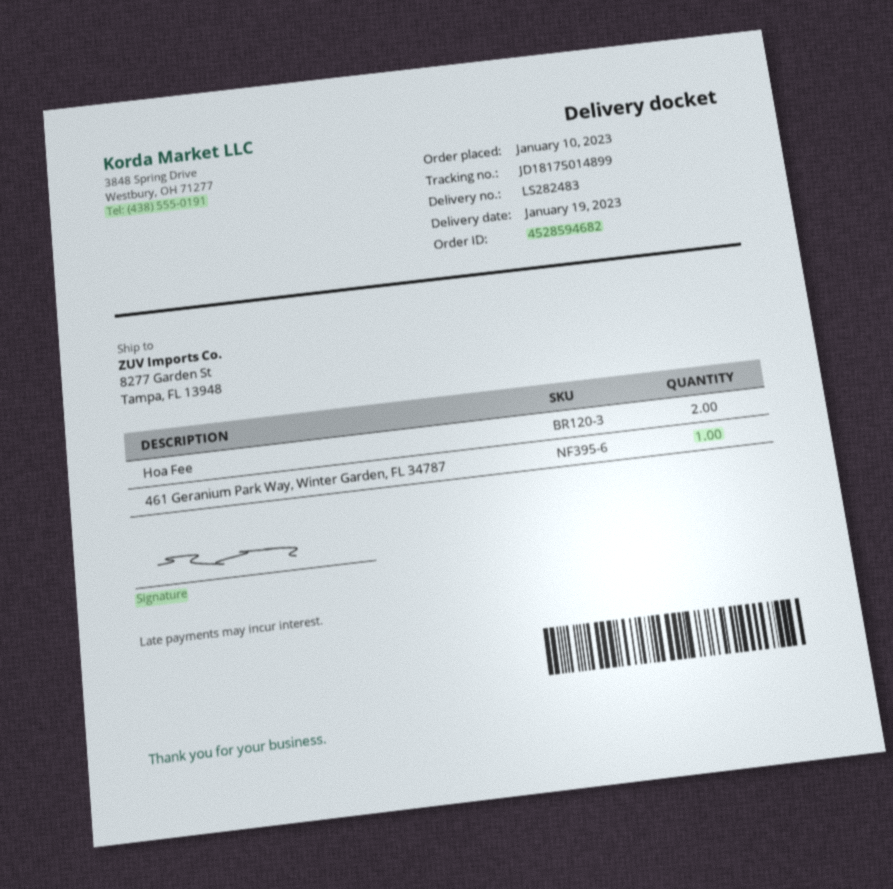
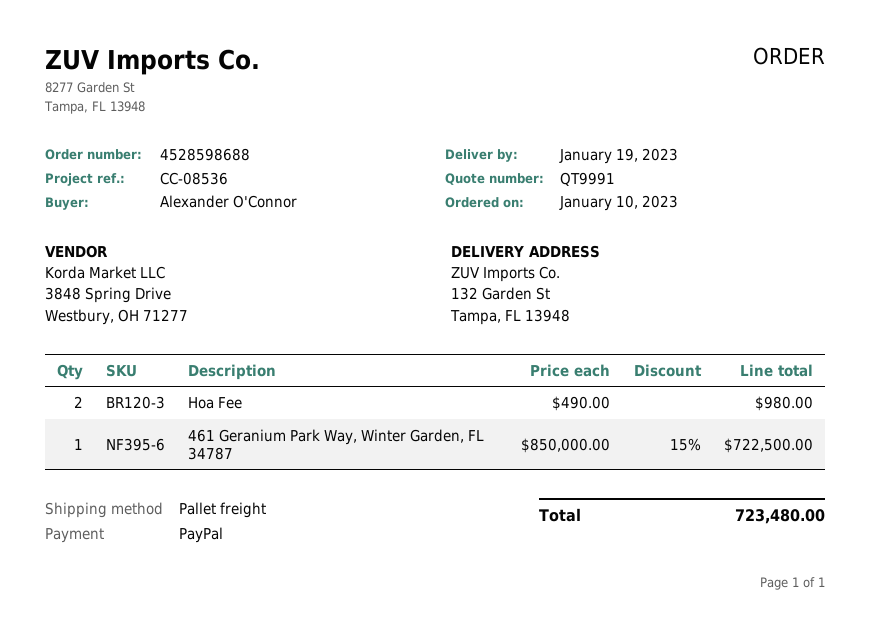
order number: 4528594682 -> 4528598688
ship to: 8277 Garden St, Tampa, FL 13948 -> 132 Garden St, Tampa, FL 13948

